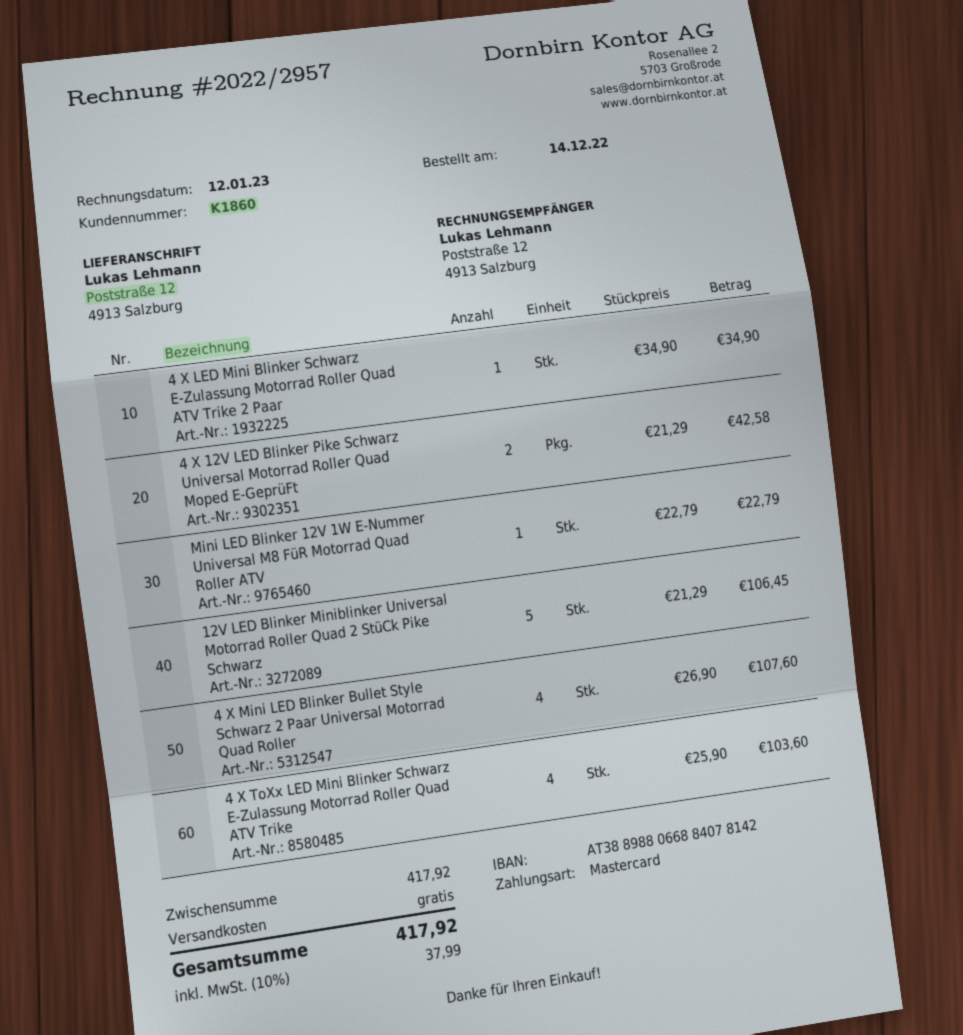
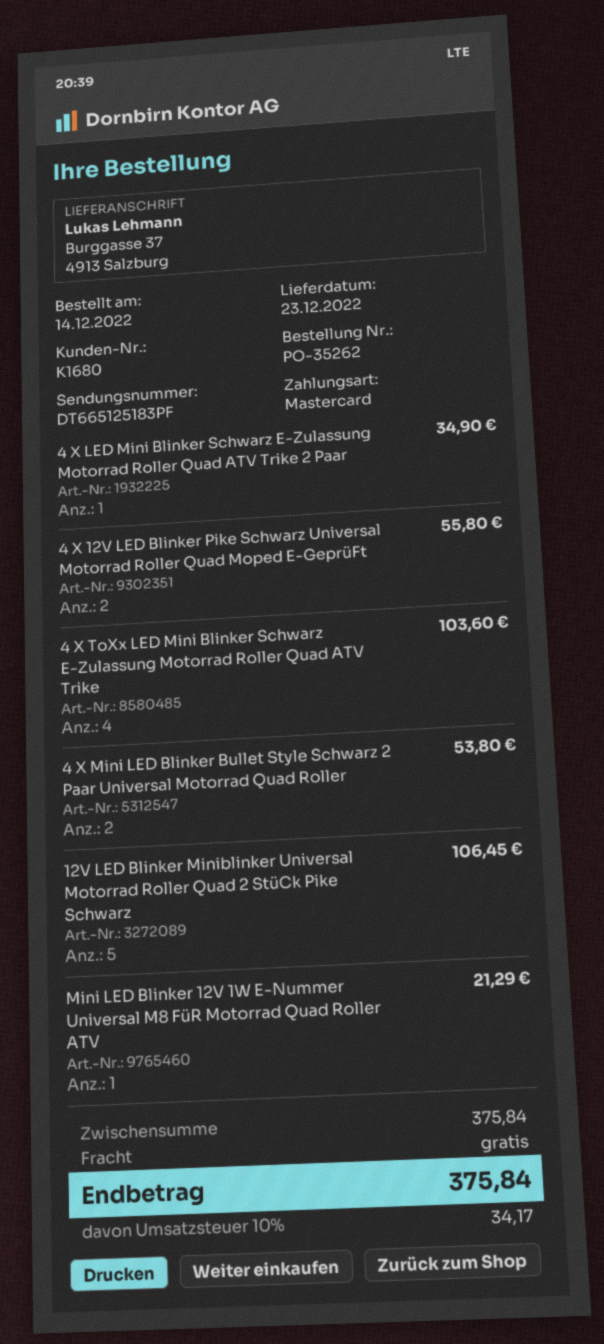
customer number: K1860 -> K1680
ship to: Poststraße 12, 4913 Salzburg -> Burggasse 37, 4913 Salzburg
4 X 12V LED Blinker Pike Schwarz Universal Motorrad Roller Quad Moped E-GeprüFt: 2 for 42.58 -> 2 for 55.80
Mini LED Blinker 12V 1W E-Nummer Universal M8 FüR Motorrad Quad Roller ATV: 1 for 22.79 -> 1 for 21.29
4 X Mini LED Blinker Bullet Style Schwarz 2 Paar Universal Motorrad Quad Roller: 4 for 107.60 -> 2 for 53.80
subtotal: 417.92 -> 375.84
tax: 10% = 37.99 -> 10% = 34.17
total: 417.92 -> 375.84

